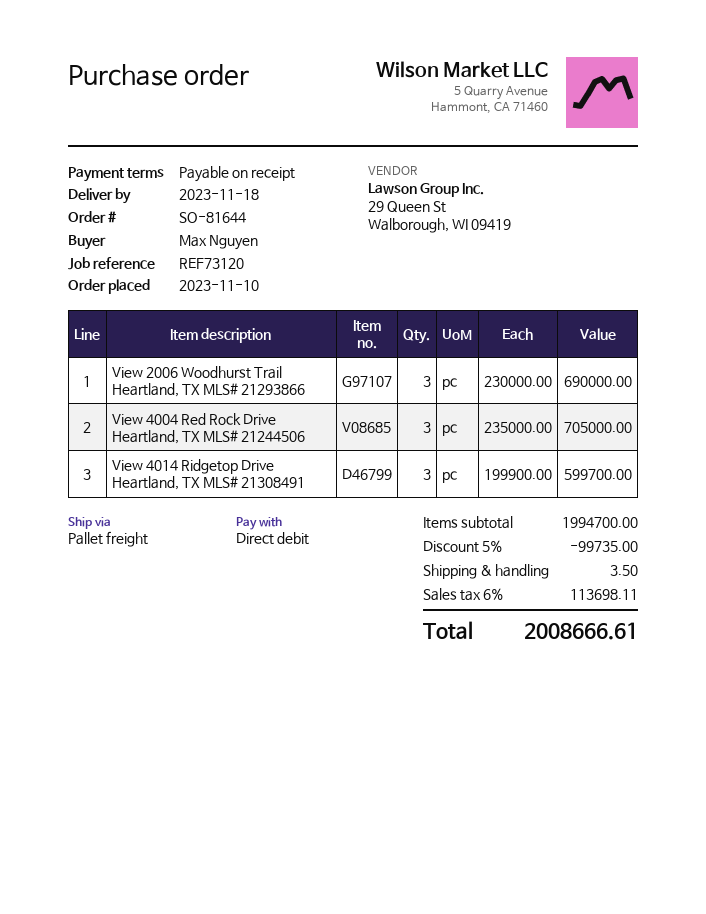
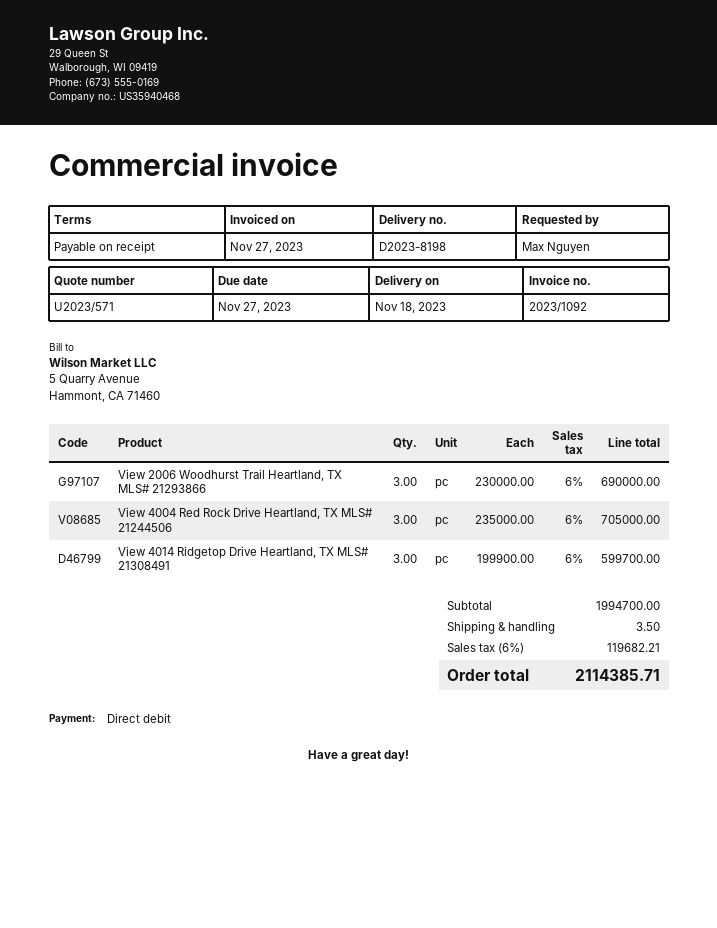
discount: 5% = 99735.00 -> none
tax: 6% = 113698.11 -> 6% = 119682.21
total: 2008666.61 -> 2114385.71

